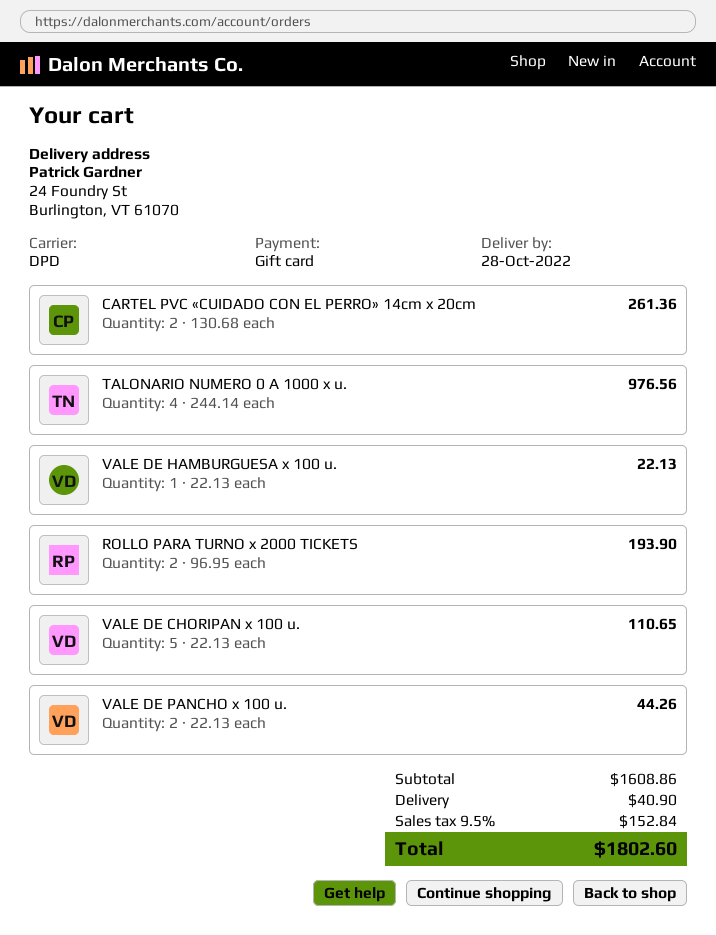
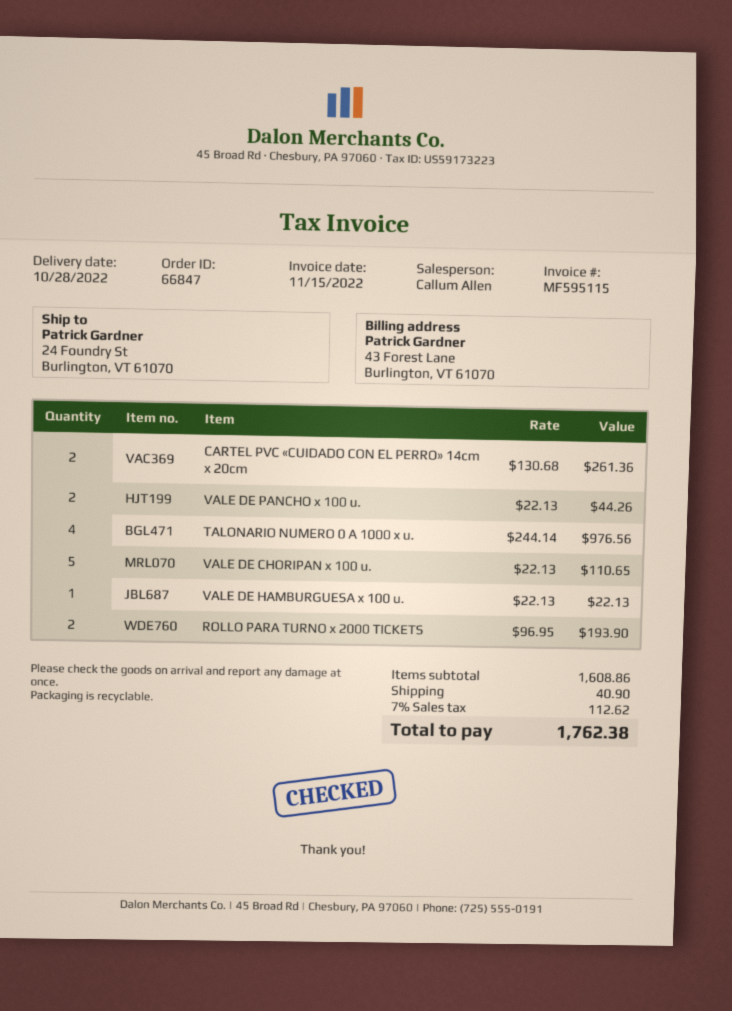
tax: 9.5% = 152.84 -> 7% = 112.62
total: 1802.60 -> 1762.38

